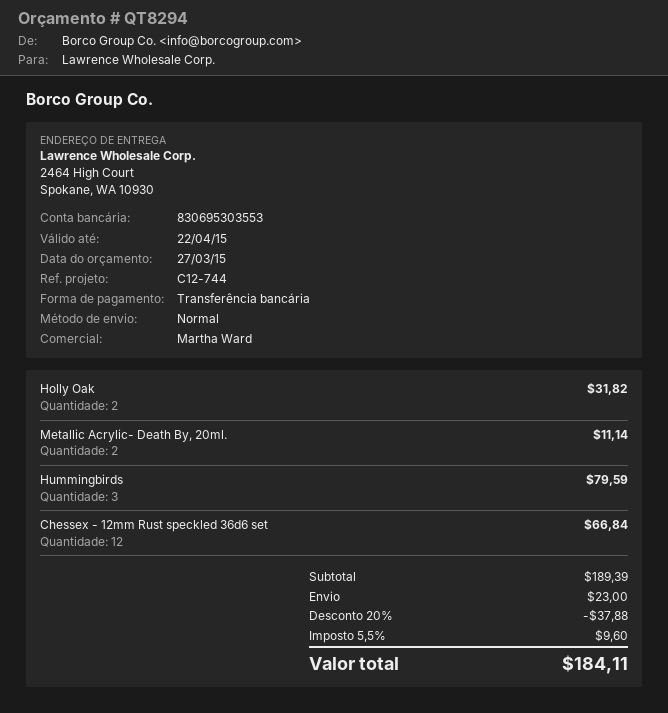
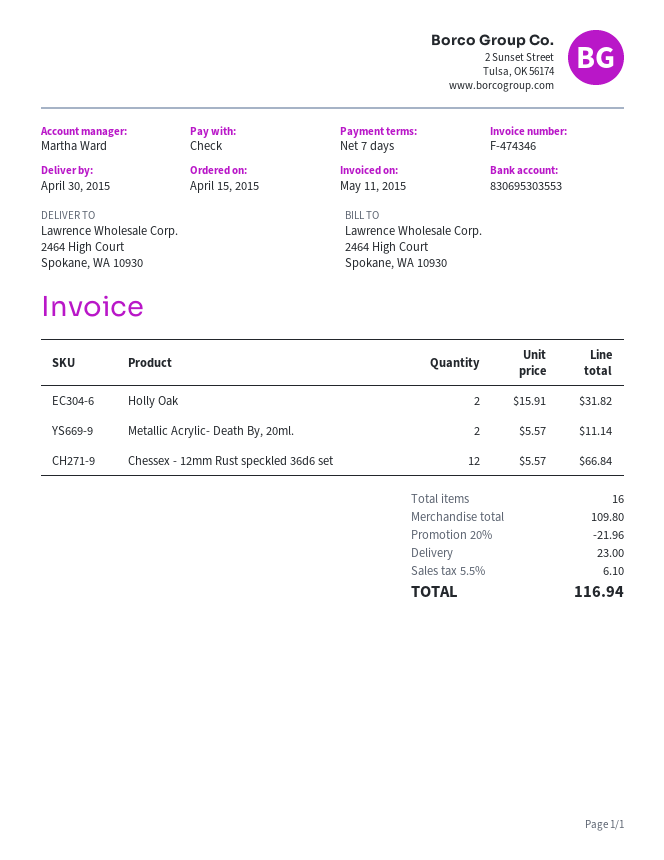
payment method: bank transfer -> cheque
Hummingbirds: 3 for 79.59 -> none
subtotal: 189.39 -> 109.80
discount: 20% = 37.88 -> 20% = 21.96
tax: 5.5% = 9.60 -> 5.5% = 6.10
total: 184.11 -> 116.94

